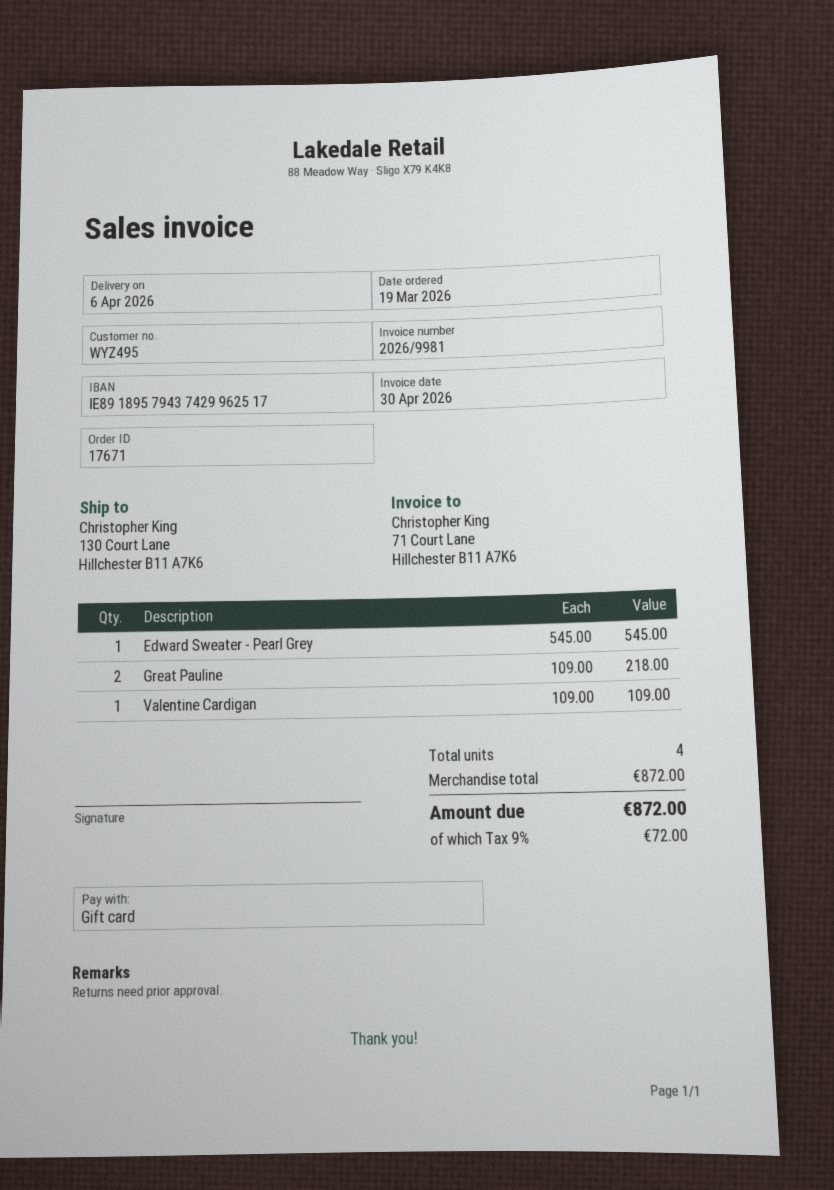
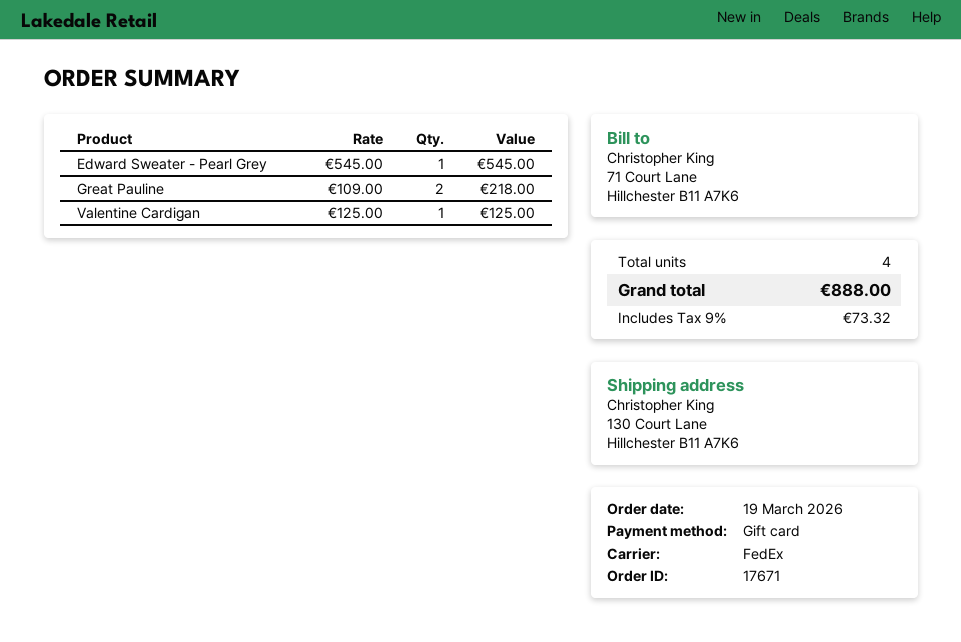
Valentine Cardigan: 1 x 109.00 = 109.00 -> 1 x 125.00 = 125.00
tax: 9% = 72.00 -> 9% = 73.32
total: 872.00 -> 888.00

